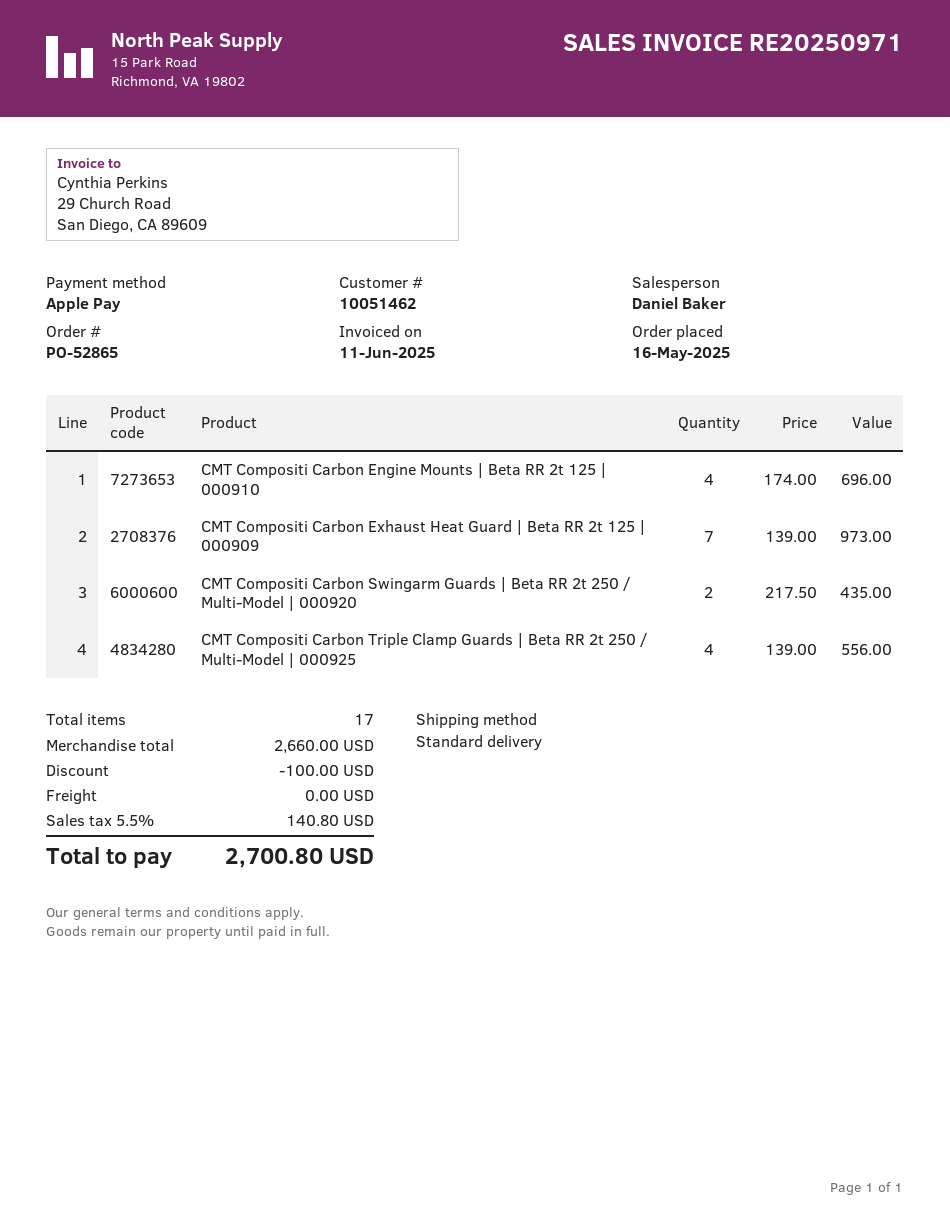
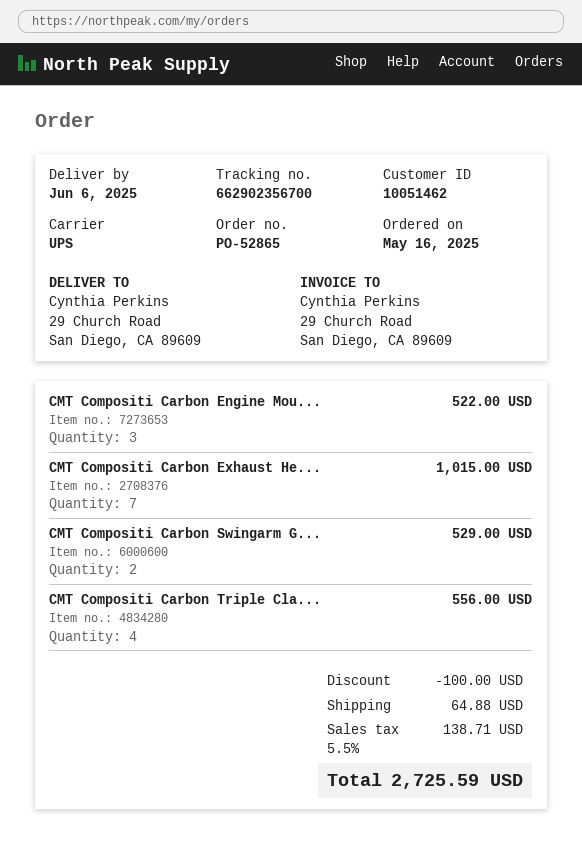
shipping method: standard -> UPS
CMT Compositi Carbon Engine Mounts | Beta RR 2t 125 | 000910: 4 for 696.00 -> 3 for 522.00
CMT Compositi Carbon Exhaust Heat Guard | Beta RR 2t 125 | 000909: 7 for 973.00 -> 7 for 1015.00
CMT Compositi Carbon Swingarm Guards | Beta RR 2t 250 / Multi-Model | 000920: 2 for 435.00 -> 2 for 529.00
shipping: 0.00 -> 64.88
tax: 5.5% = 140.80 -> 5.5% = 138.71
total: 2700.80 -> 2725.59

